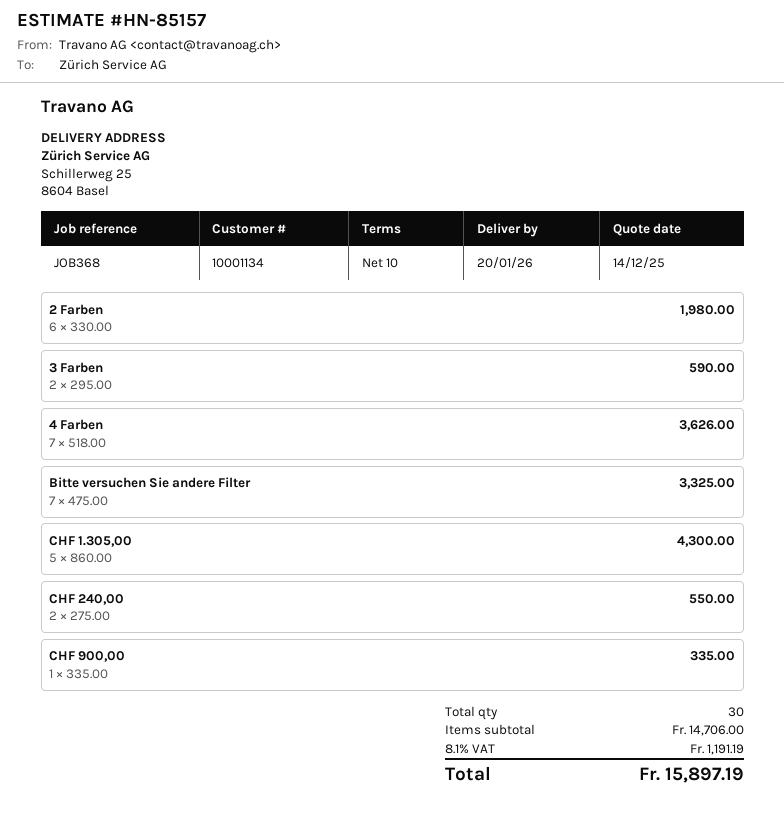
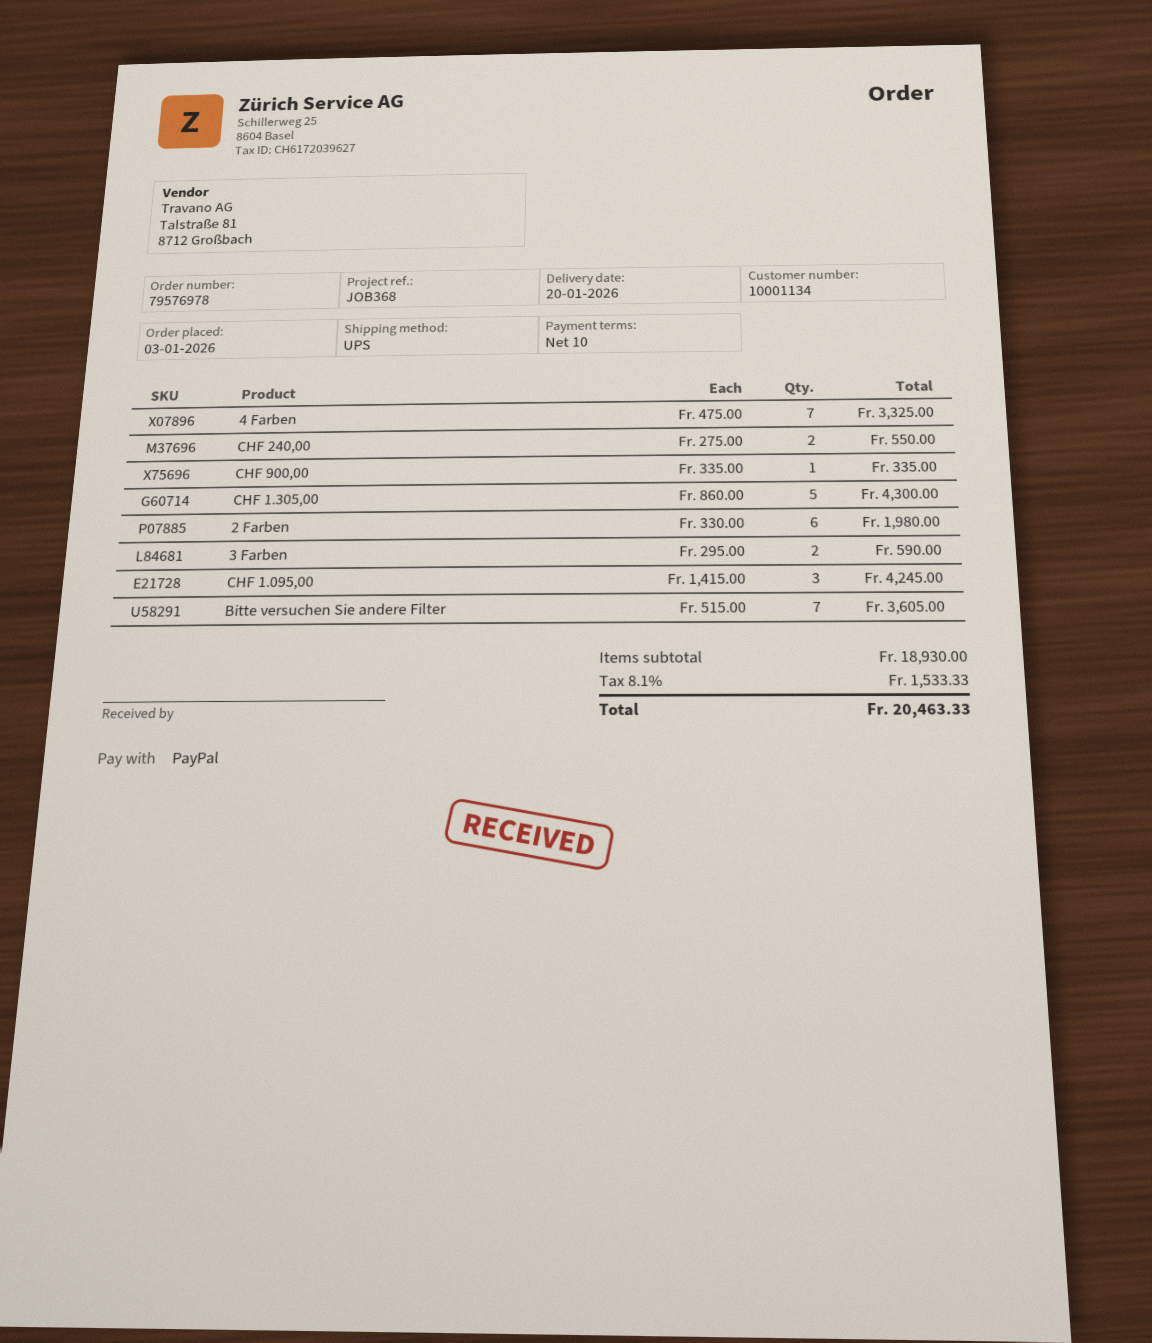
4 Farben: 7 x 518.00 = 3626.00 -> 7 x 475.00 = 3325.00
Bitte versuchen Sie andere Filter: 7 x 475.00 = 3325.00 -> 7 x 515.00 = 3605.00
CHF 1.095,00: none -> 3 x 1415.00 = 4245.00
subtotal: 14706.00 -> 18930.00
tax: 8.1% = 1191.19 -> 8.1% = 1533.33
total: 15897.19 -> 20463.33

